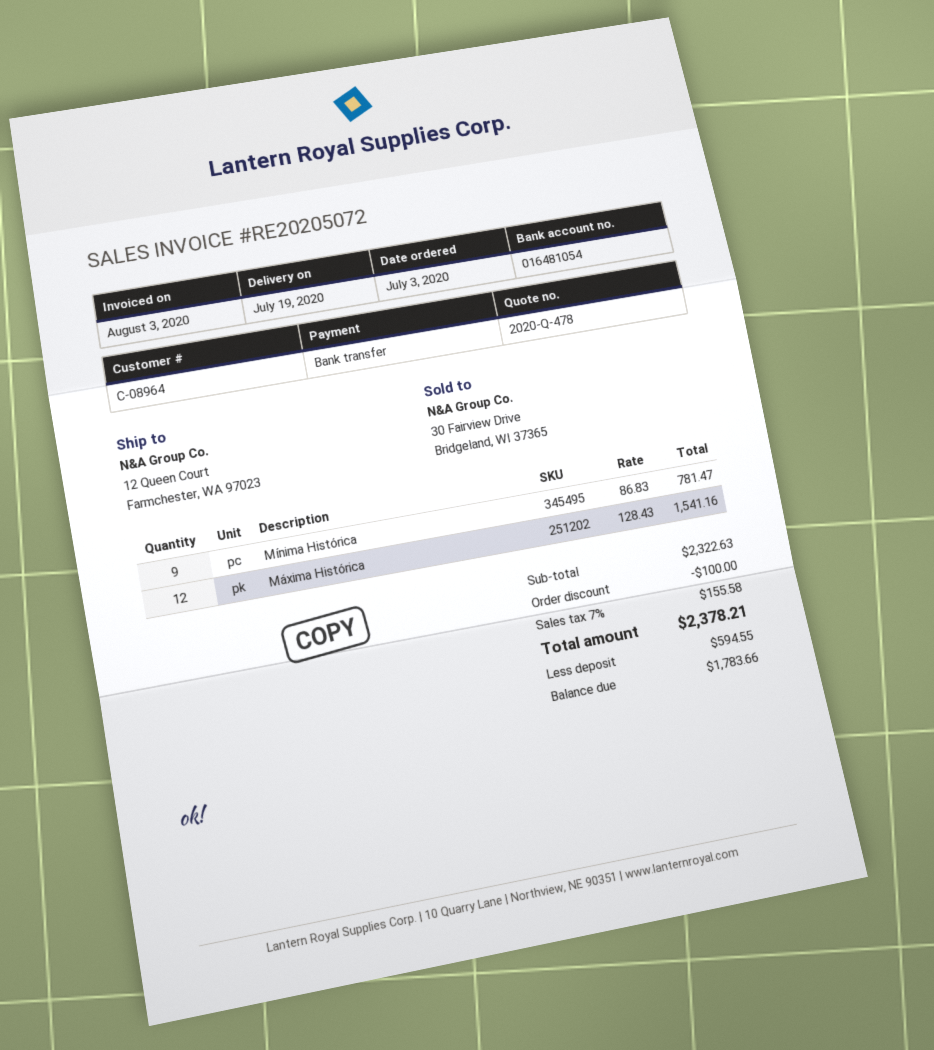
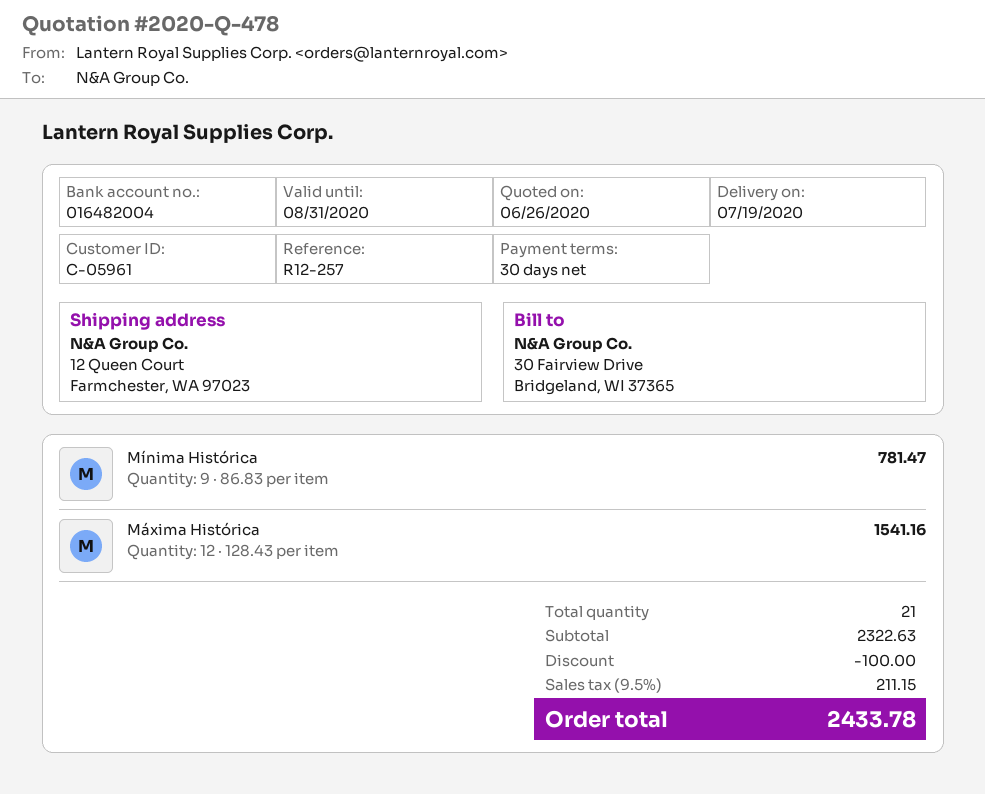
customer number: C-08964 -> C-05961
bank account: 016481054 -> 016482004
tax: 7% = 155.58 -> 9.5% = 211.15
total: 2378.21 -> 2433.78

